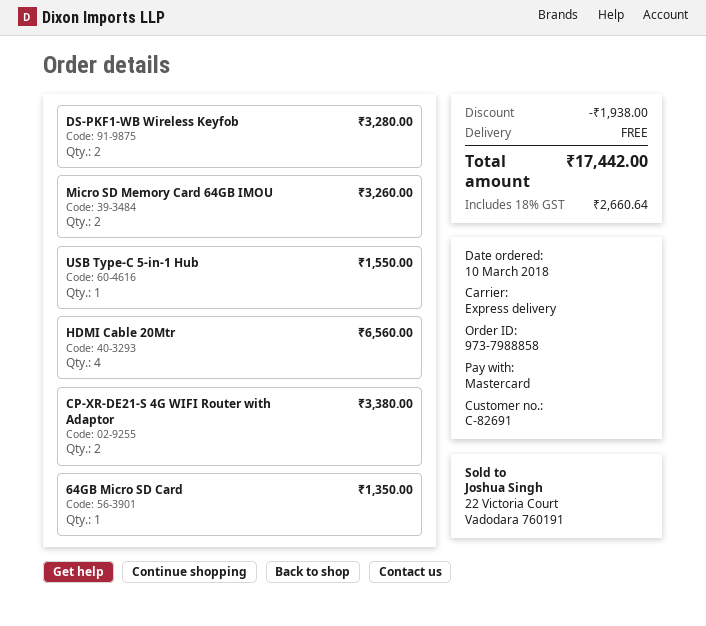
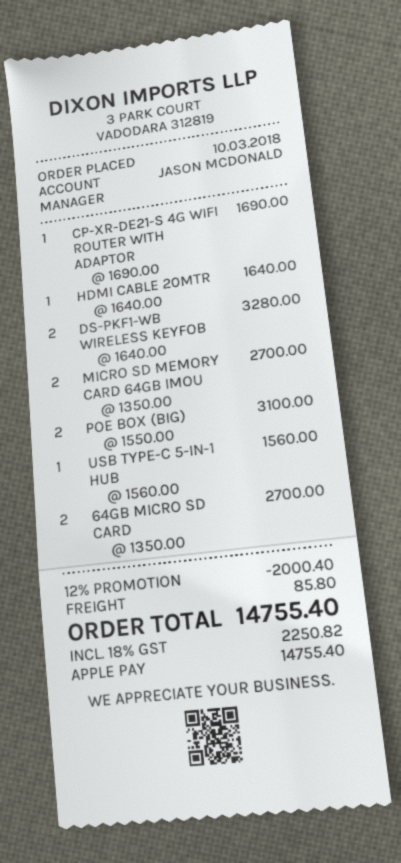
payment method: Mastercard -> Apple Pay
Micro SD Memory Card 64GB IMOU: 2 for 3260.00 -> 2 for 2700.00
USB Type-C 5-in-1 Hub: 1 for 1550.00 -> 1 for 1560.00
HDMI Cable 20Mtr: 4 for 6560.00 -> 1 for 1640.00
CP-XR-DE21-S 4G WIFI Router with Adaptor: 2 for 3380.00 -> 1 for 1690.00
64GB Micro SD Card: 1 for 1350.00 -> 2 for 2700.00
POE BOX (BIG): none -> 2 for 3100.00
discount: 1938.00 -> 2000.40
shipping: 0.00 -> 85.80
tax: 18% = 2660.64 -> 18% = 2250.82
total: 17442.00 -> 14755.40

